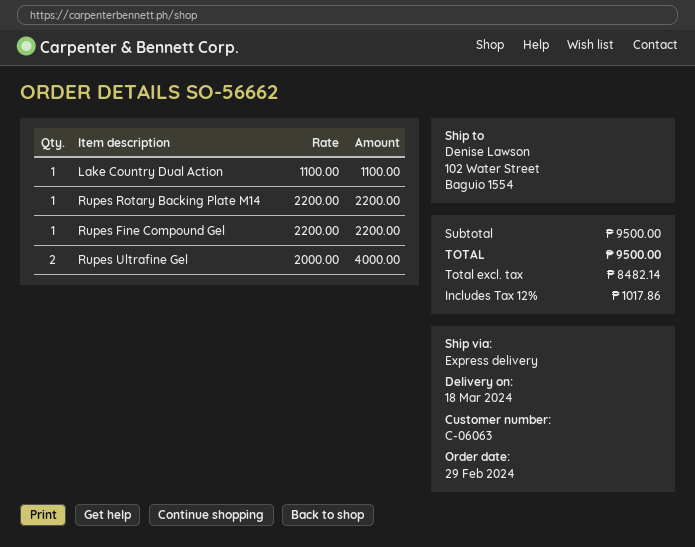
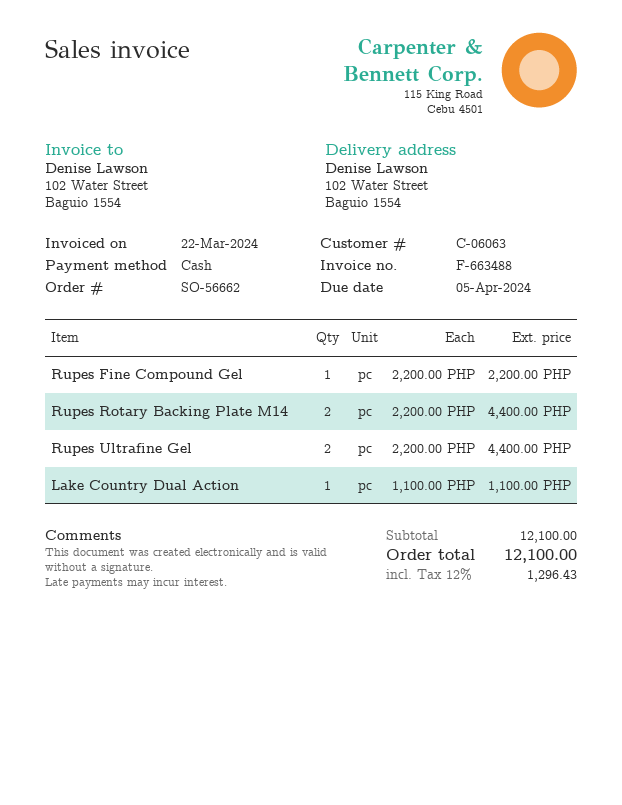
Rupes Rotary Backing Plate M14: 1 x 2200.00 = 2200.00 -> 2 x 2200.00 = 4400.00
Rupes Ultrafine Gel: 2 x 2000.00 = 4000.00 -> 2 x 2200.00 = 4400.00
subtotal: 9500.00 -> 12100.00
tax: 12% = 1017.86 -> 12% = 1296.43
total: 9500.00 -> 12100.00

